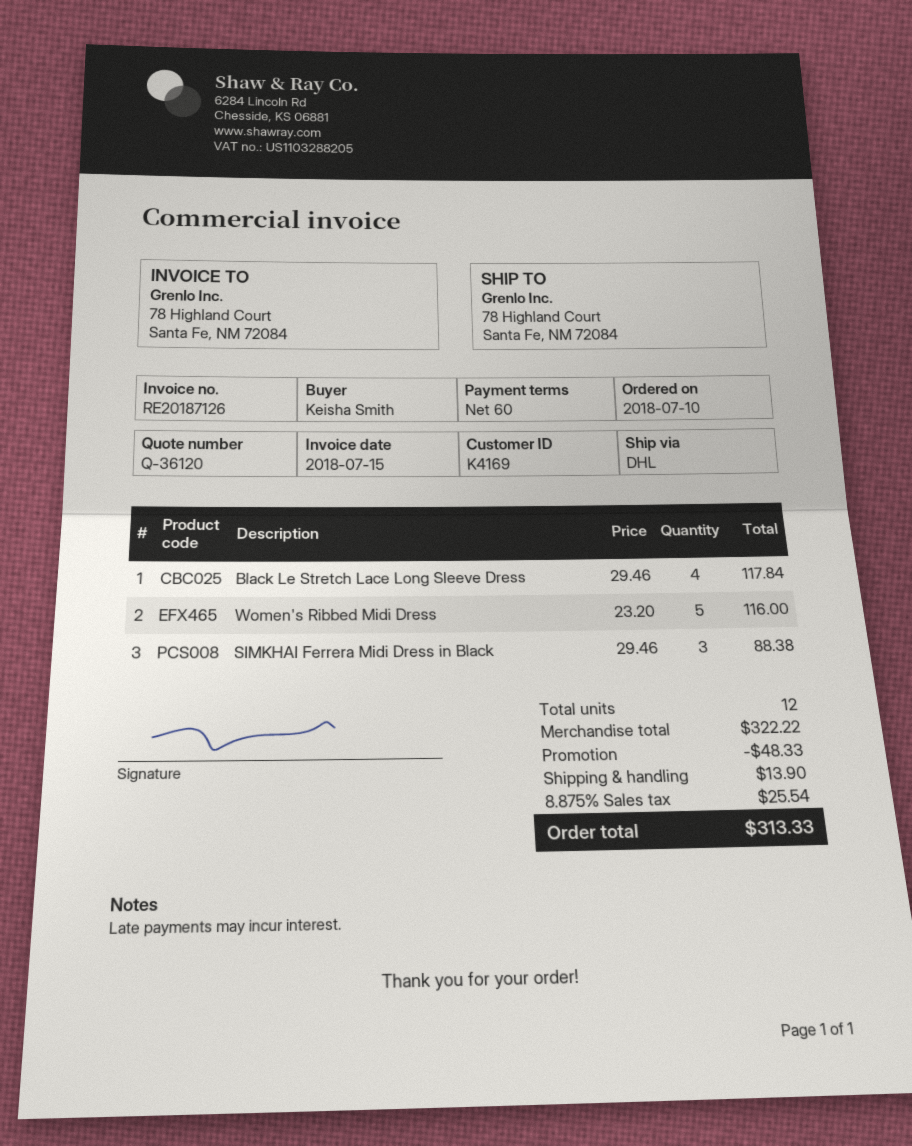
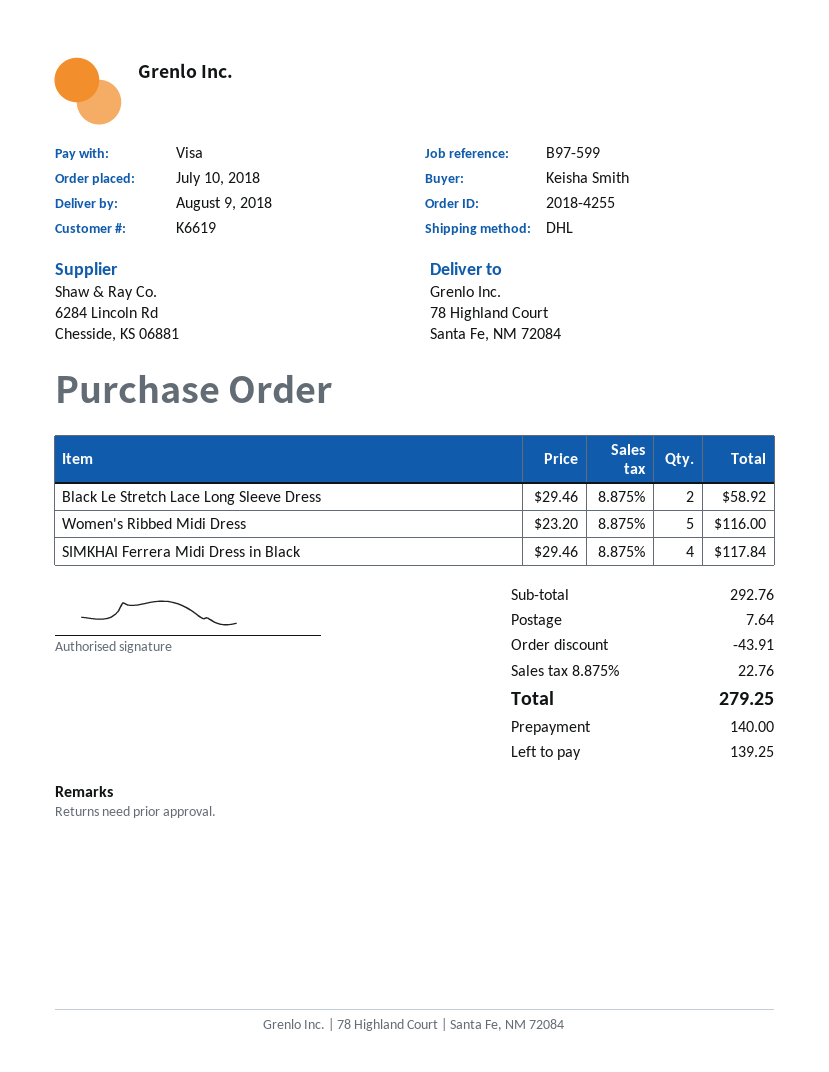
customer number: K4169 -> K6619
Black Le Stretch Lace Long Sleeve Dress: 4 x 29.46 = 117.84 -> 2 x 29.46 = 58.92
SIMKHAI Ferrera Midi Dress in Black: 3 x 29.46 = 88.38 -> 4 x 29.46 = 117.84
subtotal: 322.22 -> 292.76
discount: 48.33 -> 43.91
shipping: 13.90 -> 7.64
tax: 8.875% = 25.54 -> 8.875% = 22.76
total: 313.33 -> 279.25

